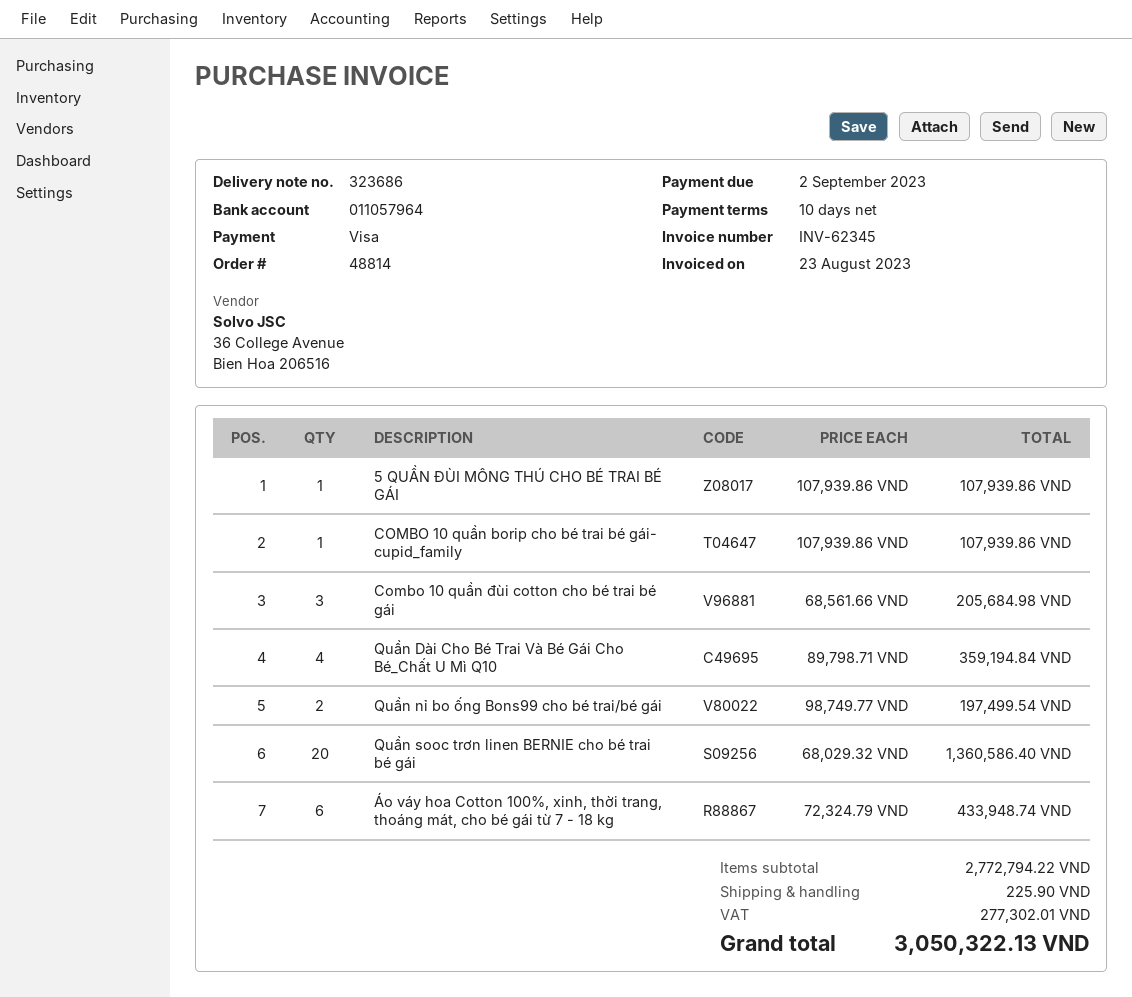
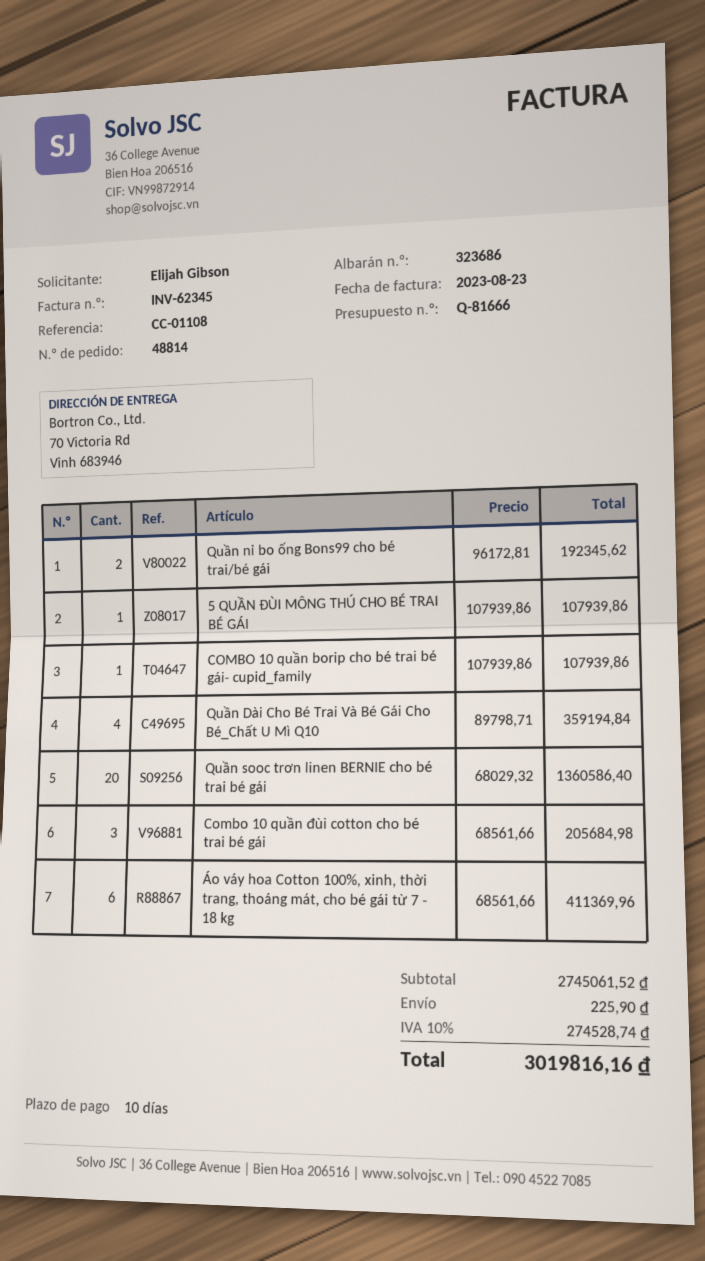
Quần nỉ bo ống Bons99 cho bé trai/bé gái: 2 x 98749.77 = 197499.54 -> 2 x 96172.81 = 192345.62
Áo váy hoa Cotton 100%, xinh, thời trang, thoáng mát, cho bé gái từ 7 - 18 kg: 6 x 72324.79 = 433948.74 -> 6 x 68561.66 = 411369.96
subtotal: 2772794.22 -> 2745061.52
tax: 277302.01 -> 274528.74
total: 3050322.13 -> 3019816.16

